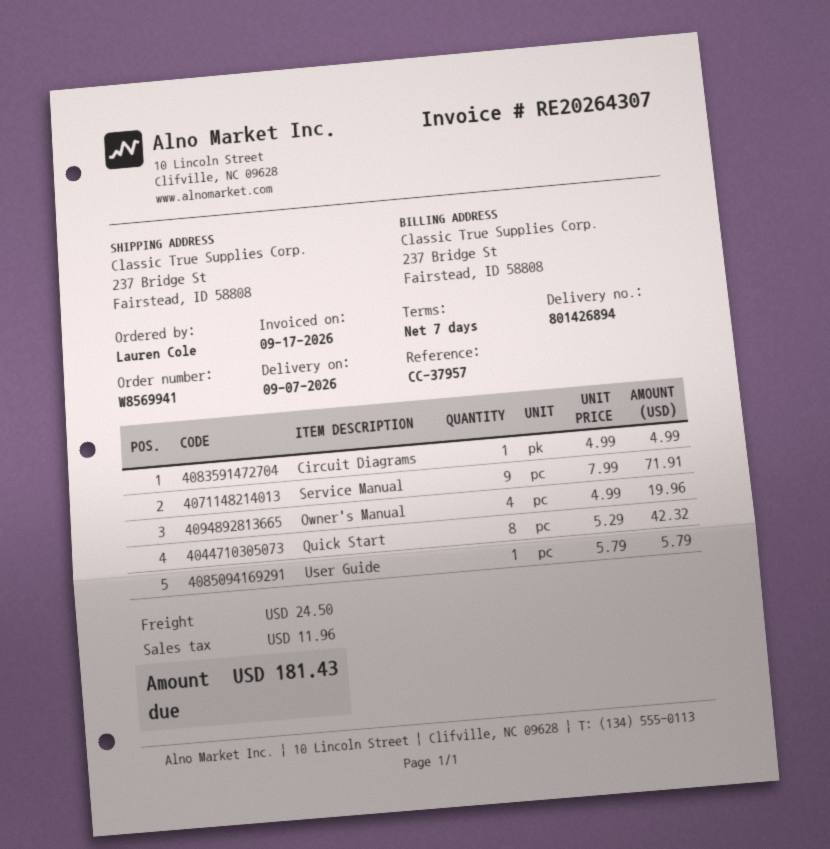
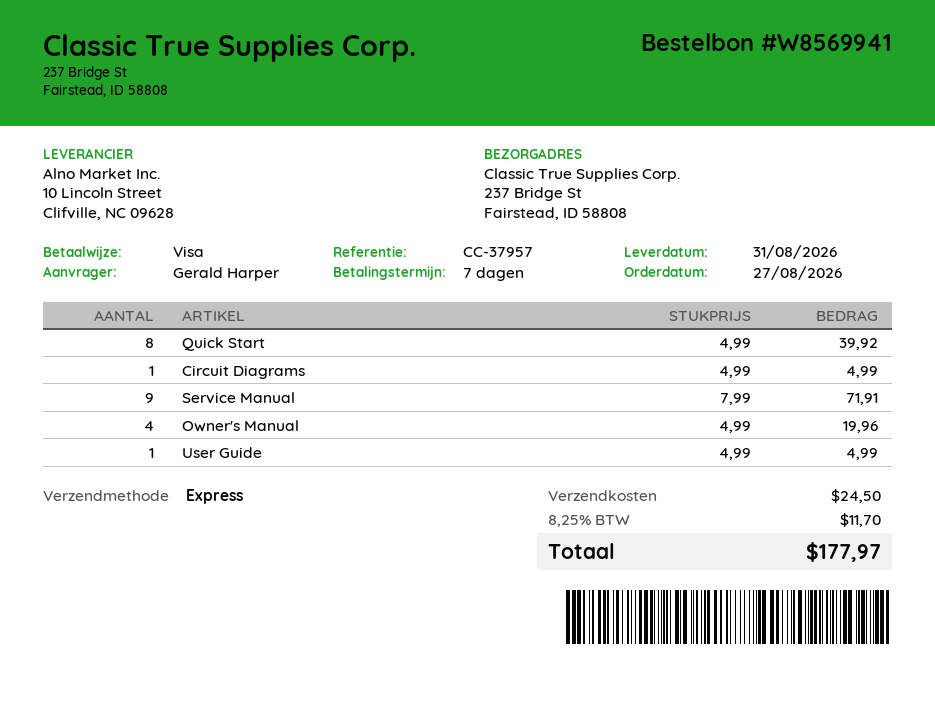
delivery date: 2026-09-07 -> 2026-08-31
ordered by: Lauren Cole -> Gerald Harper
Quick Start: 8 x 5.29 = 42.32 -> 8 x 4.99 = 39.92
User Guide: 1 x 5.79 = 5.79 -> 1 x 4.99 = 4.99
tax: 11.96 -> 11.70
total: 181.43 -> 177.97

